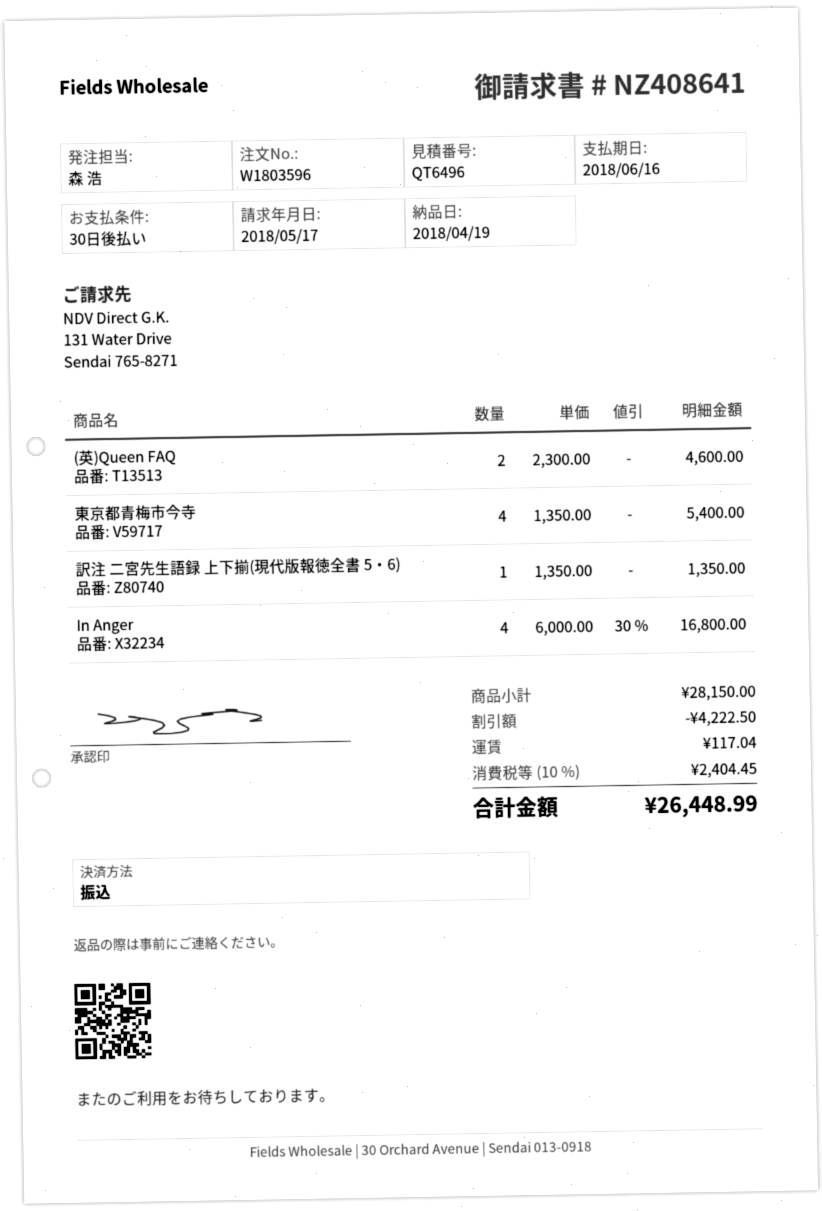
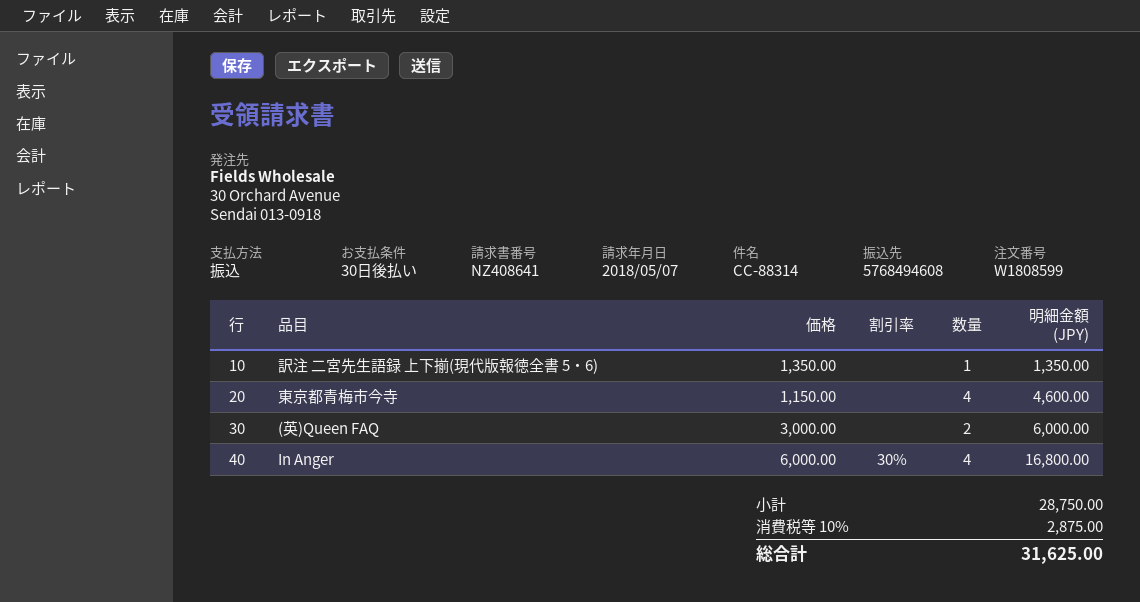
order number: W1803596 -> W1808599
invoice date: 2018-05-17 -> 2018-05-07
(英)Queen FAQ: 2 x 2300.00 = 4600.00 -> 2 x 3000.00 = 6000.00
東京都青梅市今寺: 4 x 1350.00 = 5400.00 -> 4 x 1150.00 = 4600.00
subtotal: 28150.00 -> 28750.00
discount: 4222.50 -> none
shipping: 117.04 -> none
tax: 10% = 2404.45 -> 10% = 2875.00
total: 26448.99 -> 31625.00

